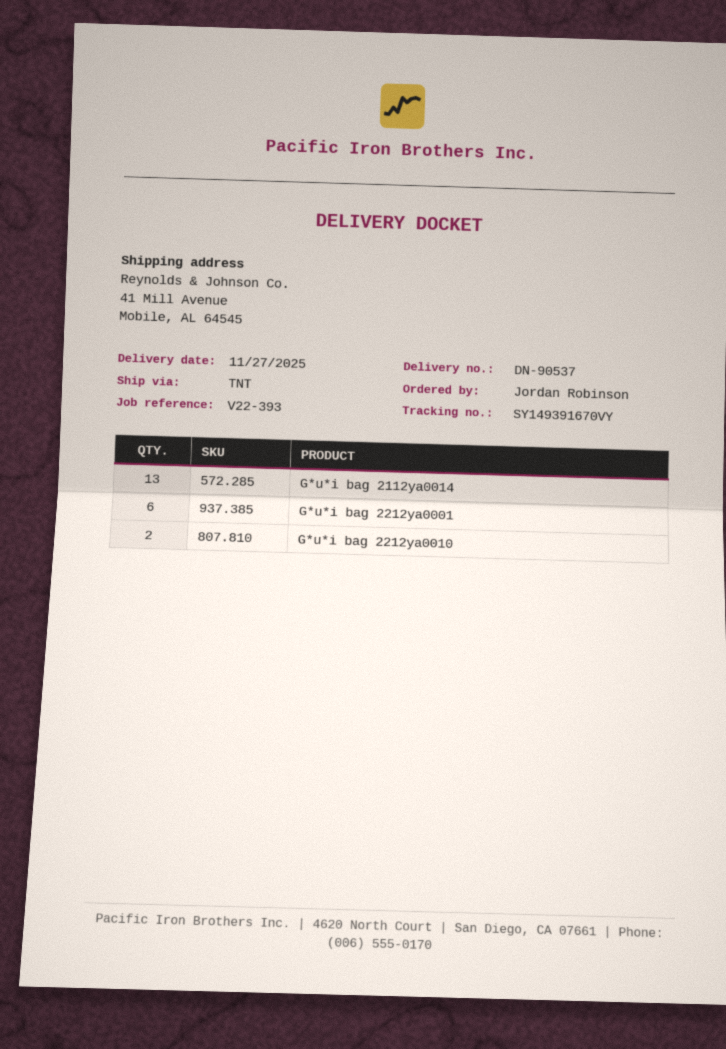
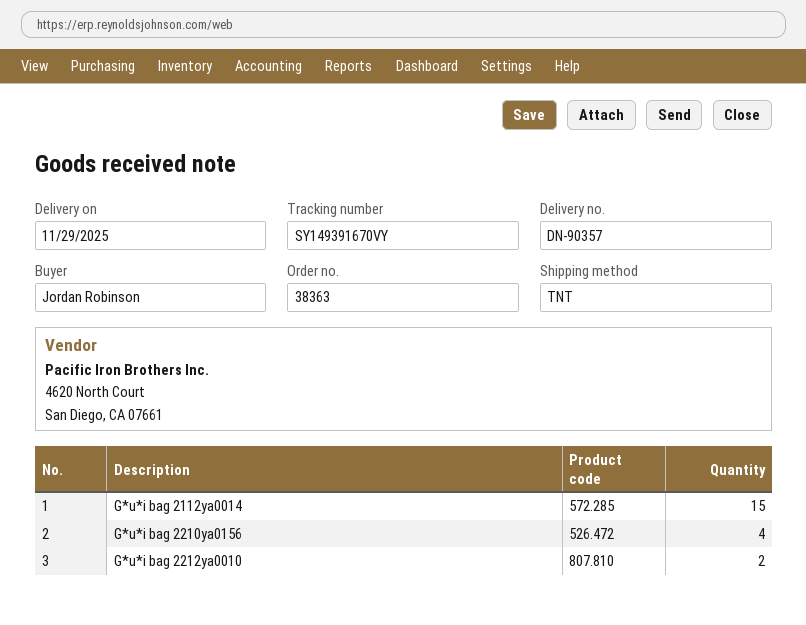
delivery note number: DN-90537 -> DN-90357
delivery date: 2025-11-27 -> 2025-11-29
G*u*i bag 2112ya0014: 13 -> 15
G*u*i bag 2212ya0001: 6 -> none
G*u*i bag 2210ya0156: none -> 4

